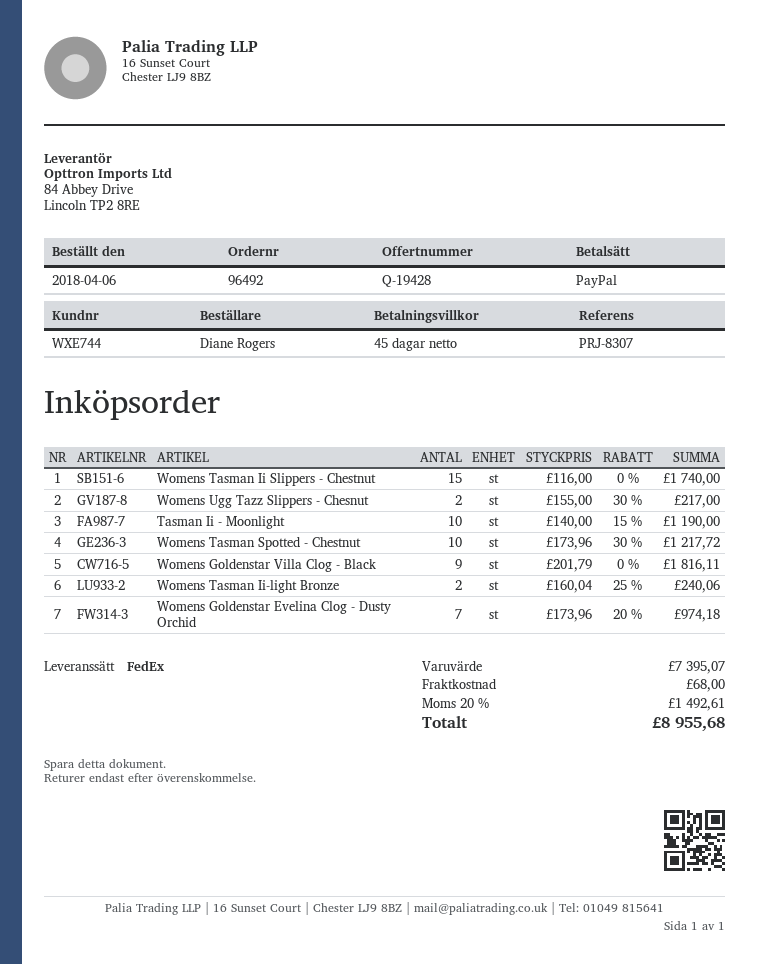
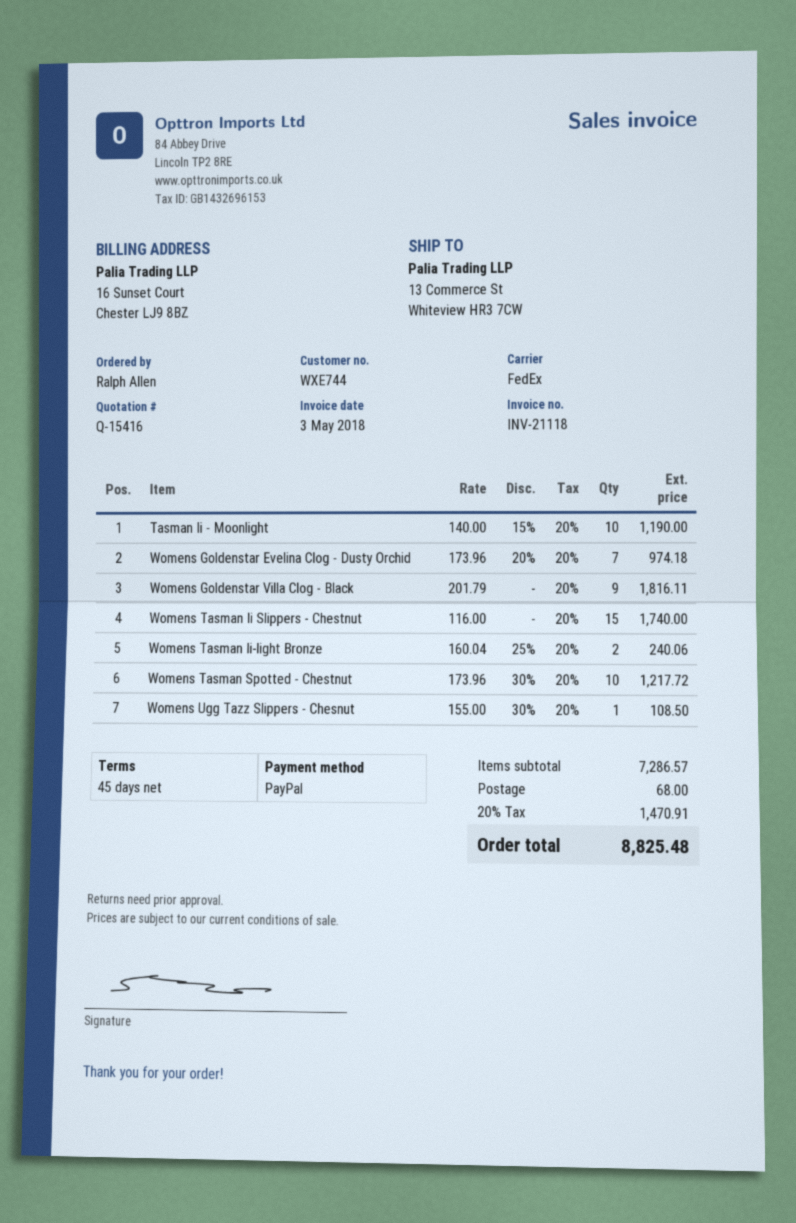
quote number: Q-19428 -> Q-15416
ordered by: Diane Rogers -> Ralph Allen
Womens Ugg Tazz Slippers - Chesnut: 2 x 155.00 - 30% = 217.00 -> 1 x 155.00 - 30% = 108.50
subtotal: 7395.07 -> 7286.57
tax: 20% = 1492.61 -> 20% = 1470.91
total: 8955.68 -> 8825.48

